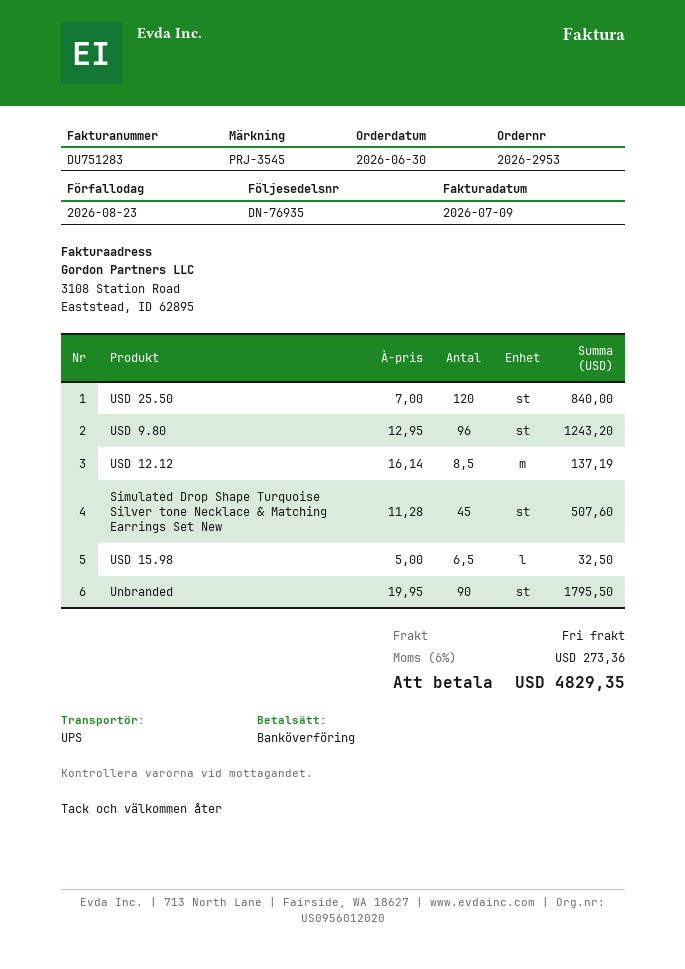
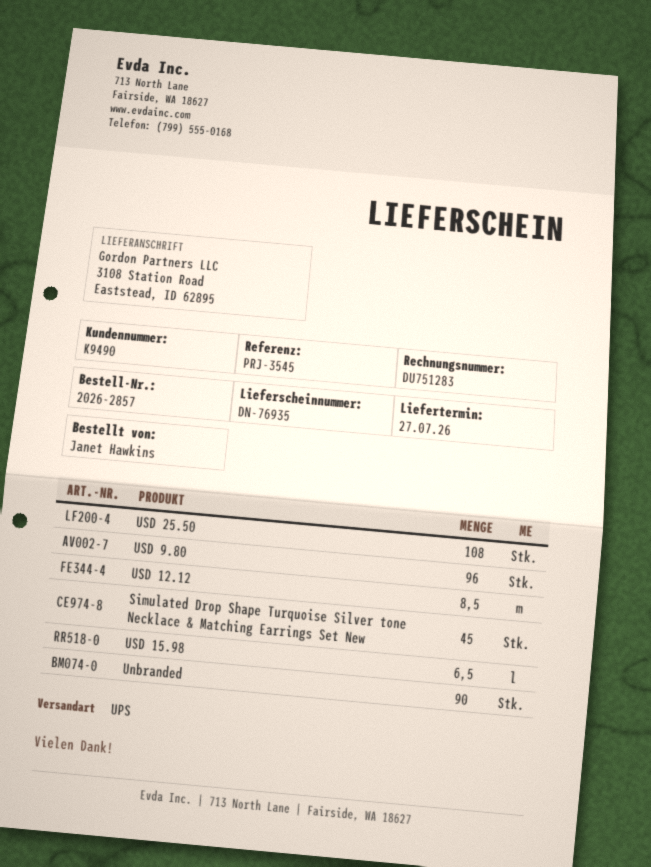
order number: 2026-2953 -> 2026-2857
USD 25.50: 120 -> 108

